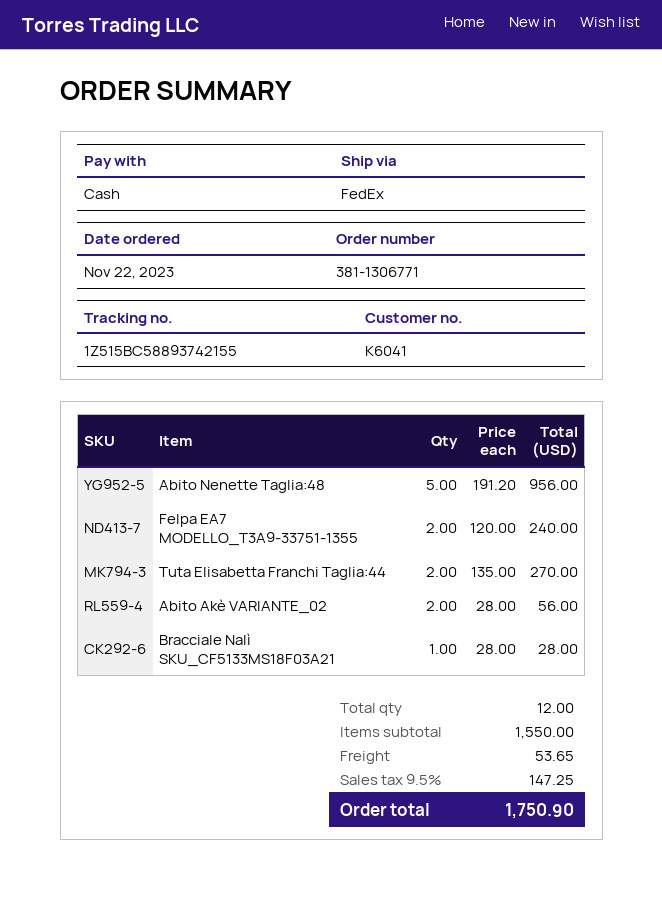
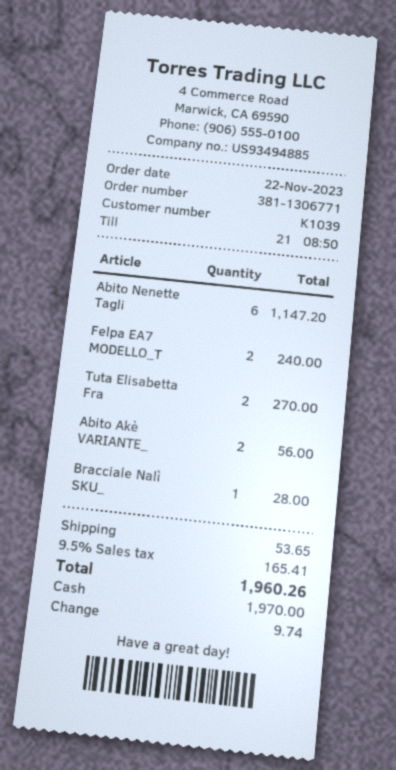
customer number: K6041 -> K1039
Abito Nenette Taglia:48: 5 for 956.00 -> 6 for 1147.20
tax: 9.5% = 147.25 -> 9.5% = 165.41
total: 1750.90 -> 1960.26

